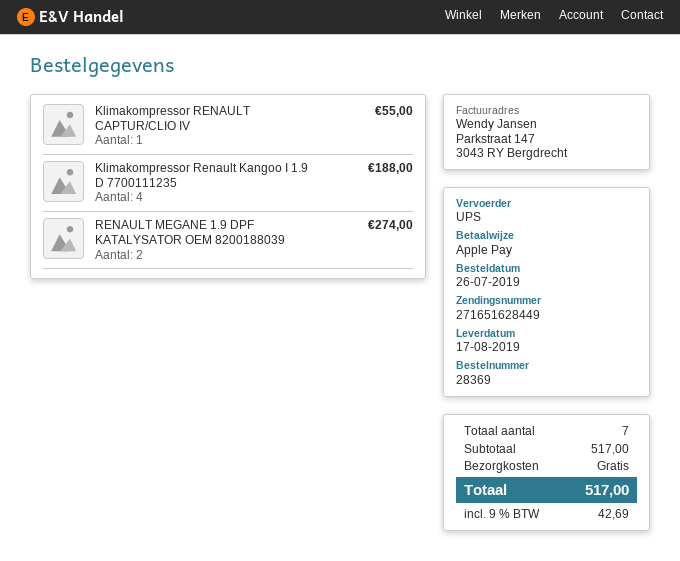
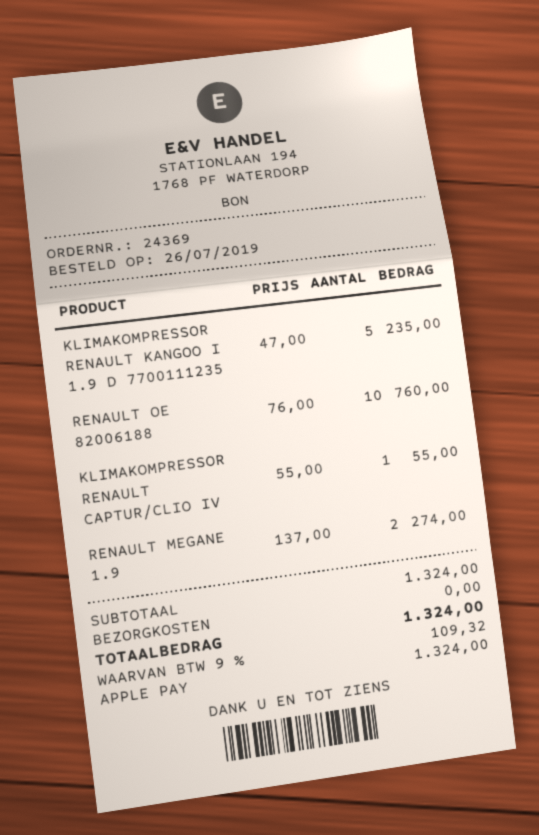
order number: 28369 -> 24369
Klimakompressor Renault Kangoo I 1.9 D 7700111235: 4 for 188.00 -> 5 for 235.00
RENAULT OE 82006188: none -> 10 for 760.00
subtotal: 517.00 -> 1324.00
tax: 9% = 42.69 -> 9% = 109.32
total: 517.00 -> 1324.00

